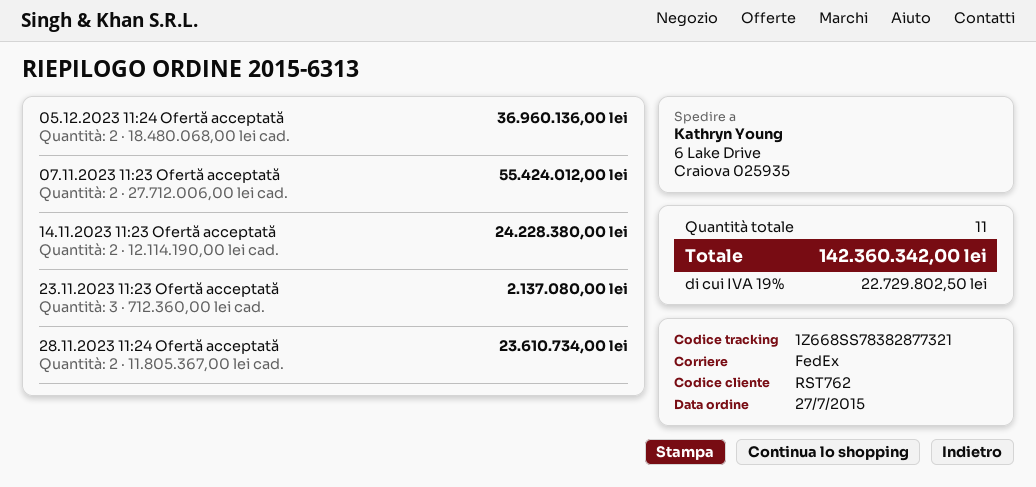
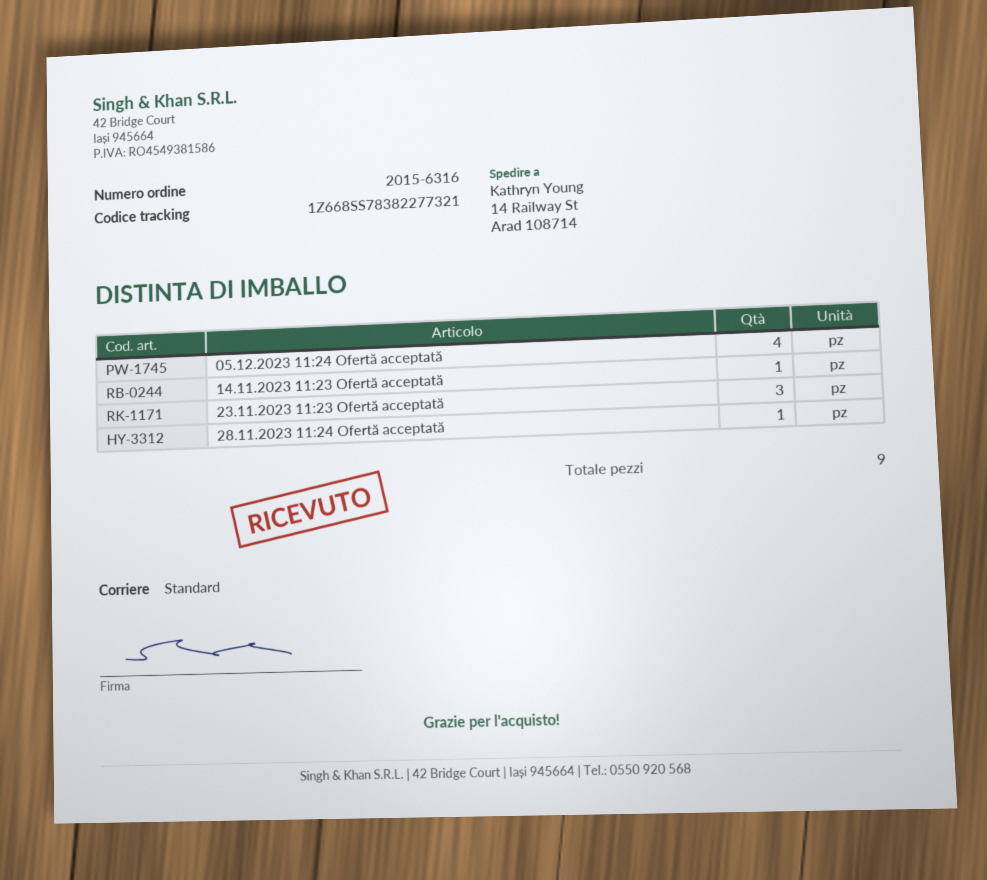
order number: 2015-6313 -> 2015-6316
shipping method: FedEx -> standard
tracking number: 1Z668SS78382877321 -> 1Z668SS78382277321
ship to: 6 Lake Drive, Craiova 025935 -> 14 Railway St, Arad 108714
05.12.2023 11:24 Ofertă acceptată: 2 -> 4
07.11.2023 11:23 Ofertă acceptată: 2 -> none
14.11.2023 11:23 Ofertă acceptată: 2 -> 1
28.11.2023 11:24 Ofertă acceptată: 2 -> 1
total quantity: 11 -> 9

